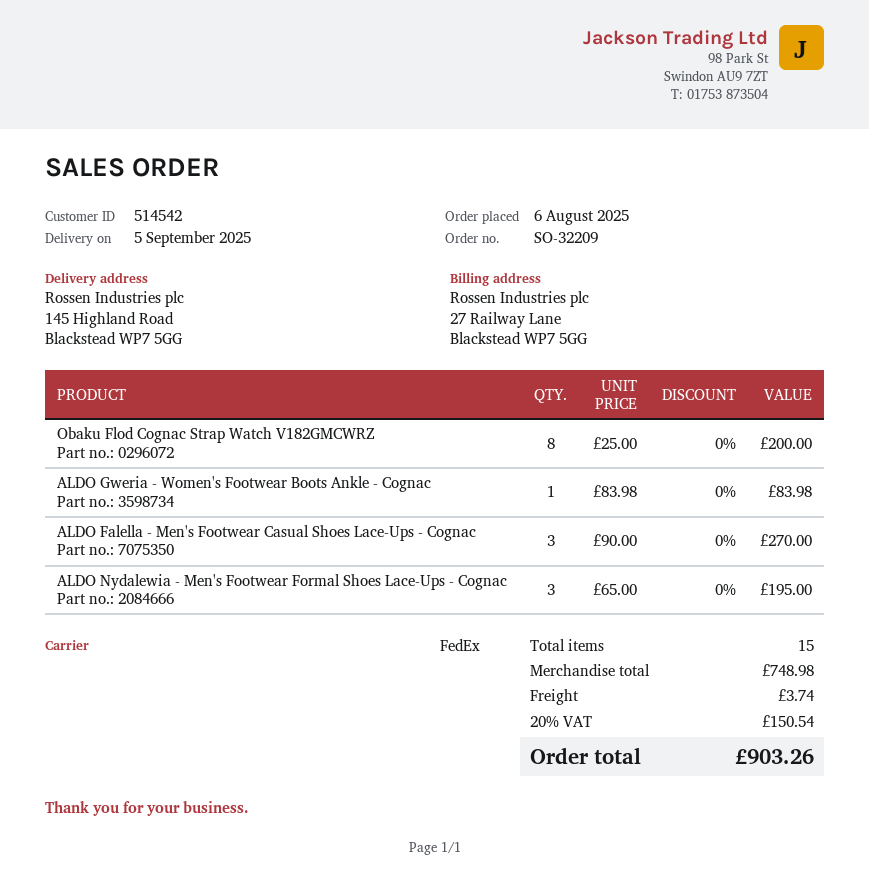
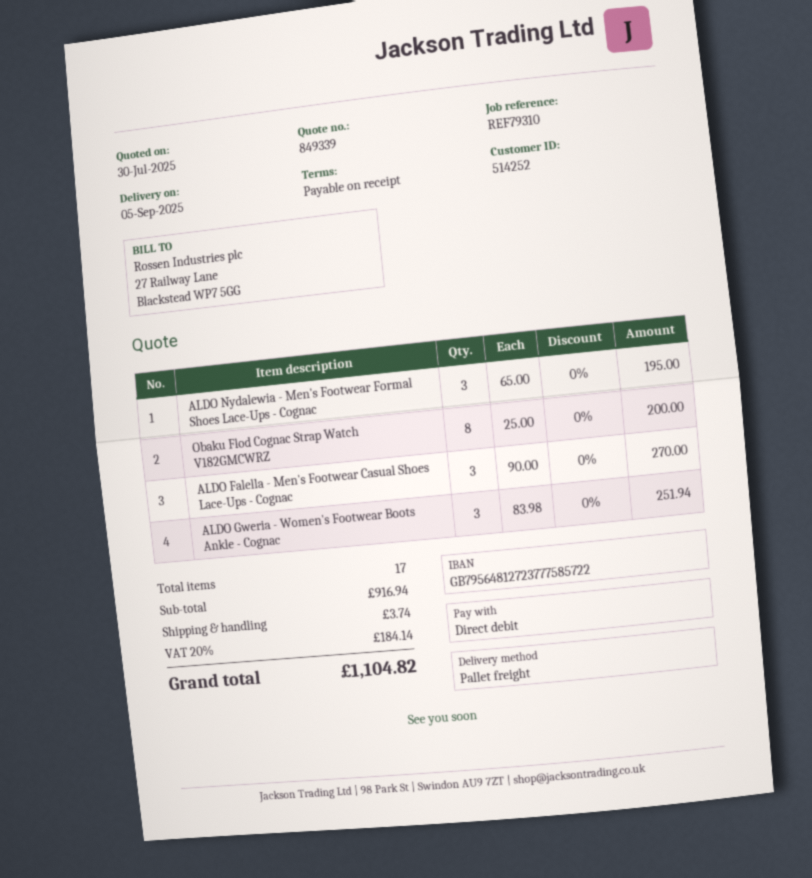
customer number: 514542 -> 514252
shipping method: FedEx -> pallet freight
ALDO Gweria - Women's Footwear Boots Ankle - Cognac: 1 x 83.98 = 83.98 -> 3 x 83.98 = 251.94
total quantity: 15 -> 17
subtotal: 748.98 -> 916.94
tax: 20% = 150.54 -> 20% = 184.14
total: 903.26 -> 1104.82

